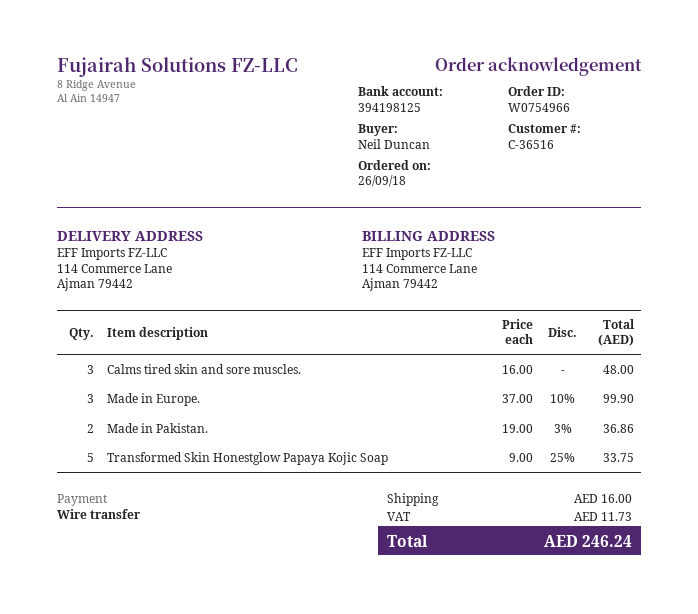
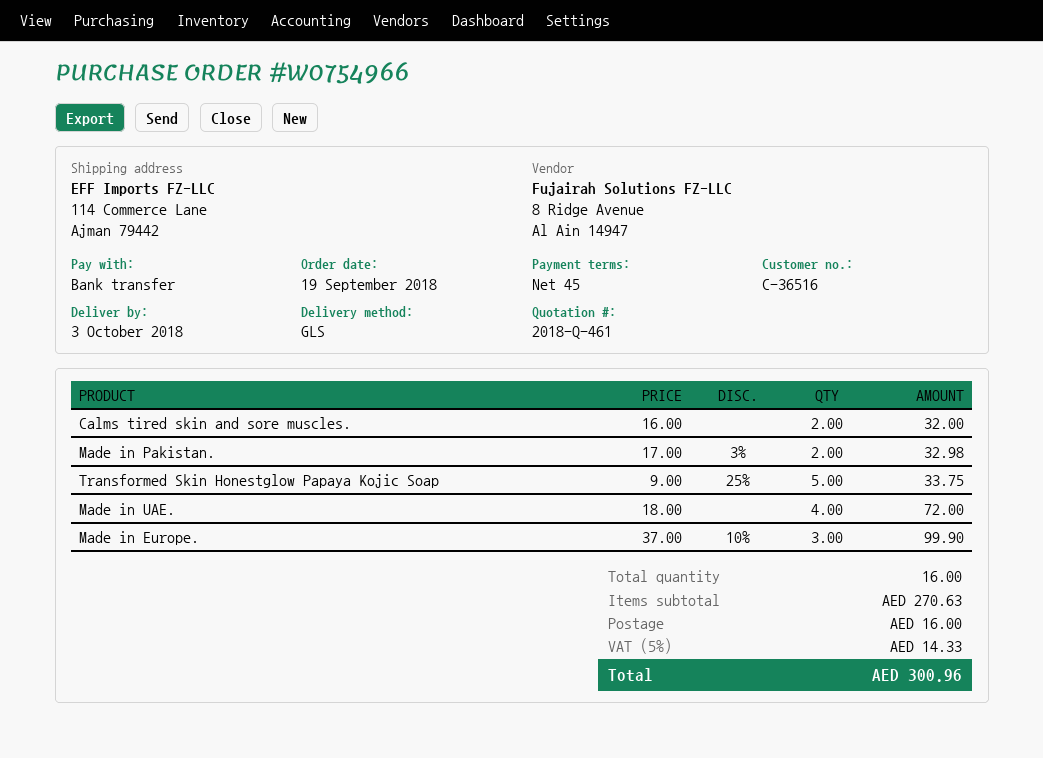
order date: 2018-09-26 -> 2018-09-19
Calms tired skin and sore muscles.: 3 x 16.00 = 48.00 -> 2 x 16.00 = 32.00
Made in Pakistan.: 2 x 19.00 - 3% = 36.86 -> 2 x 17.00 - 3% = 32.98
Made in UAE.: none -> 4 x 18.00 = 72.00
tax: 11.73 -> 14.33
total: 246.24 -> 300.96

